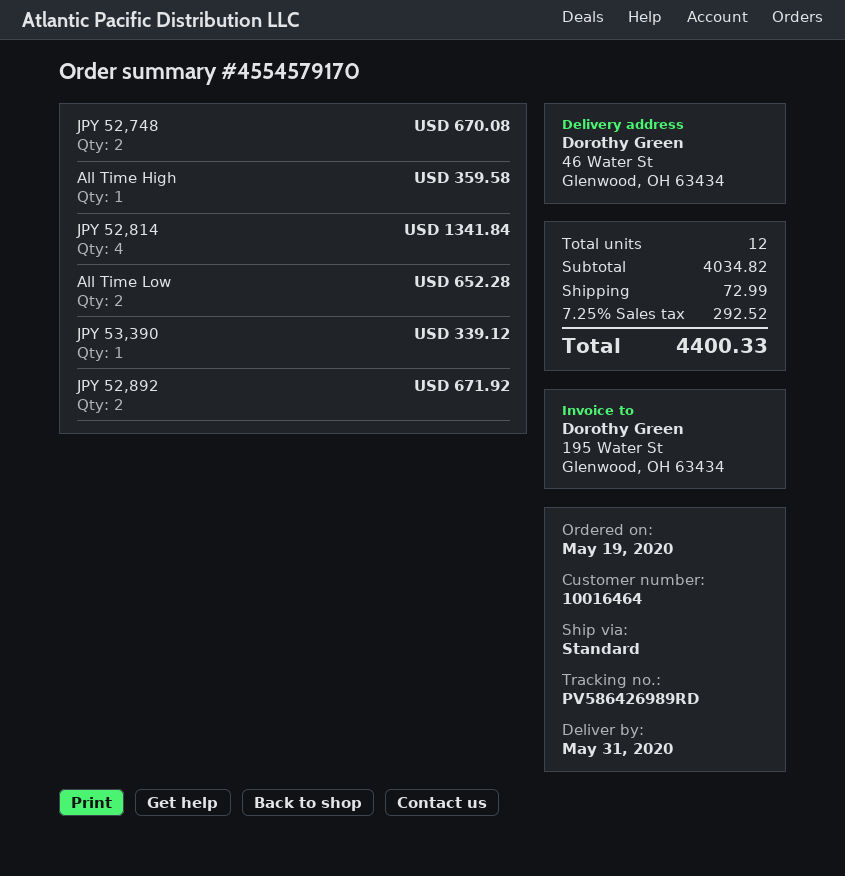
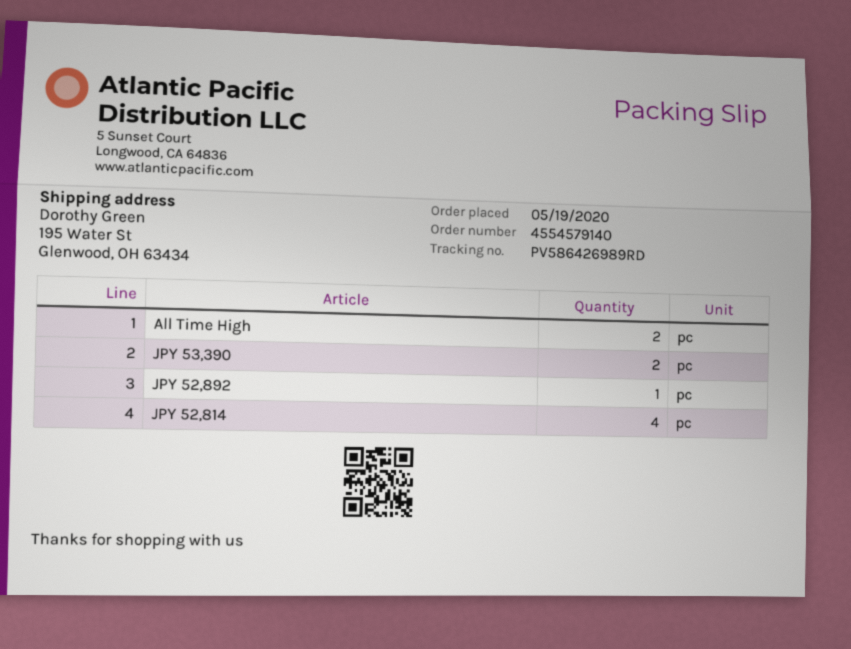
order number: 4554579170 -> 4554579140
ship to: 46 Water St, Glenwood, OH 63434 -> 195 Water St, Glenwood, OH 63434
JPY 52,748: 2 -> none
All Time High: 1 -> 2
All Time Low: 2 -> none
JPY 53,390: 1 -> 2
JPY 52,892: 2 -> 1

